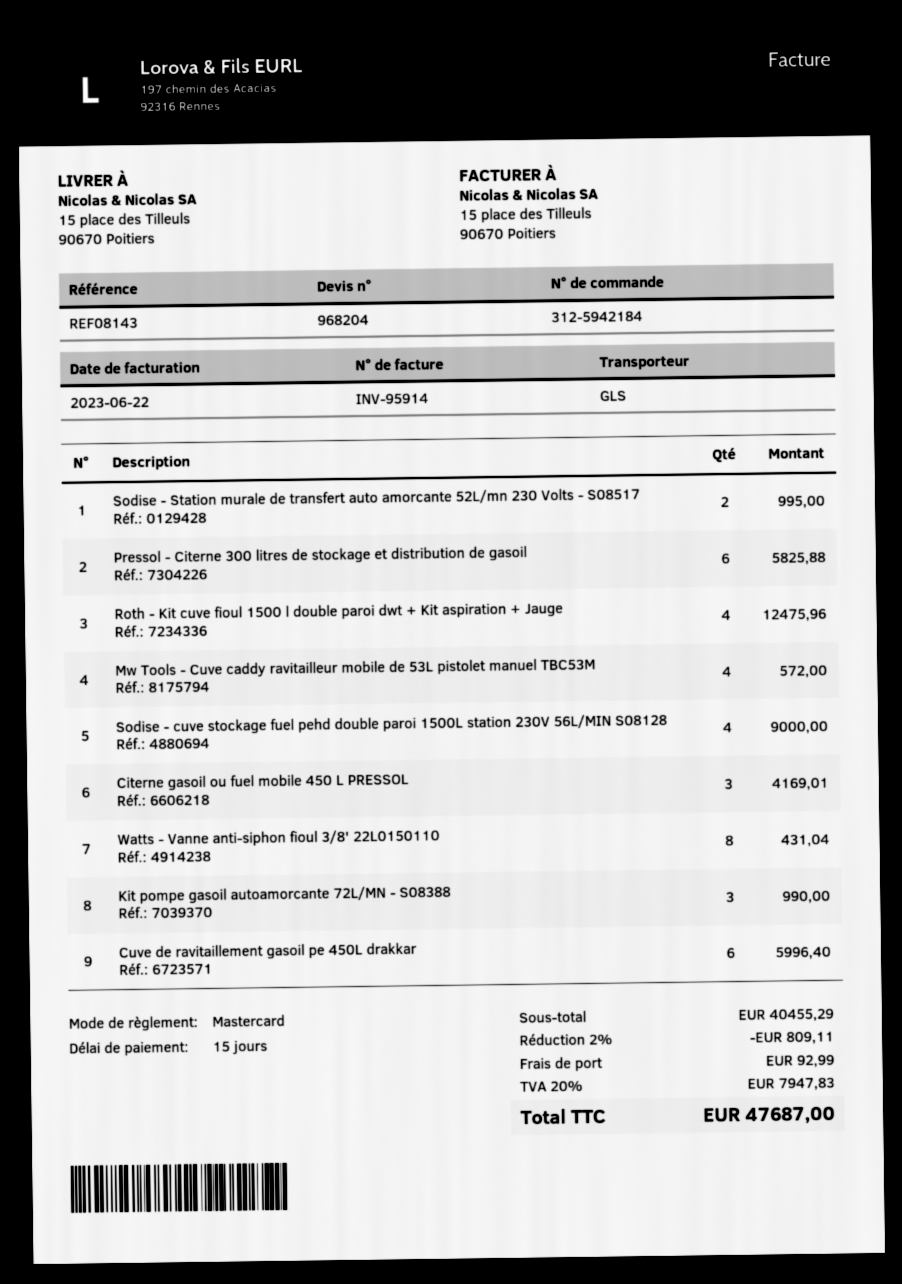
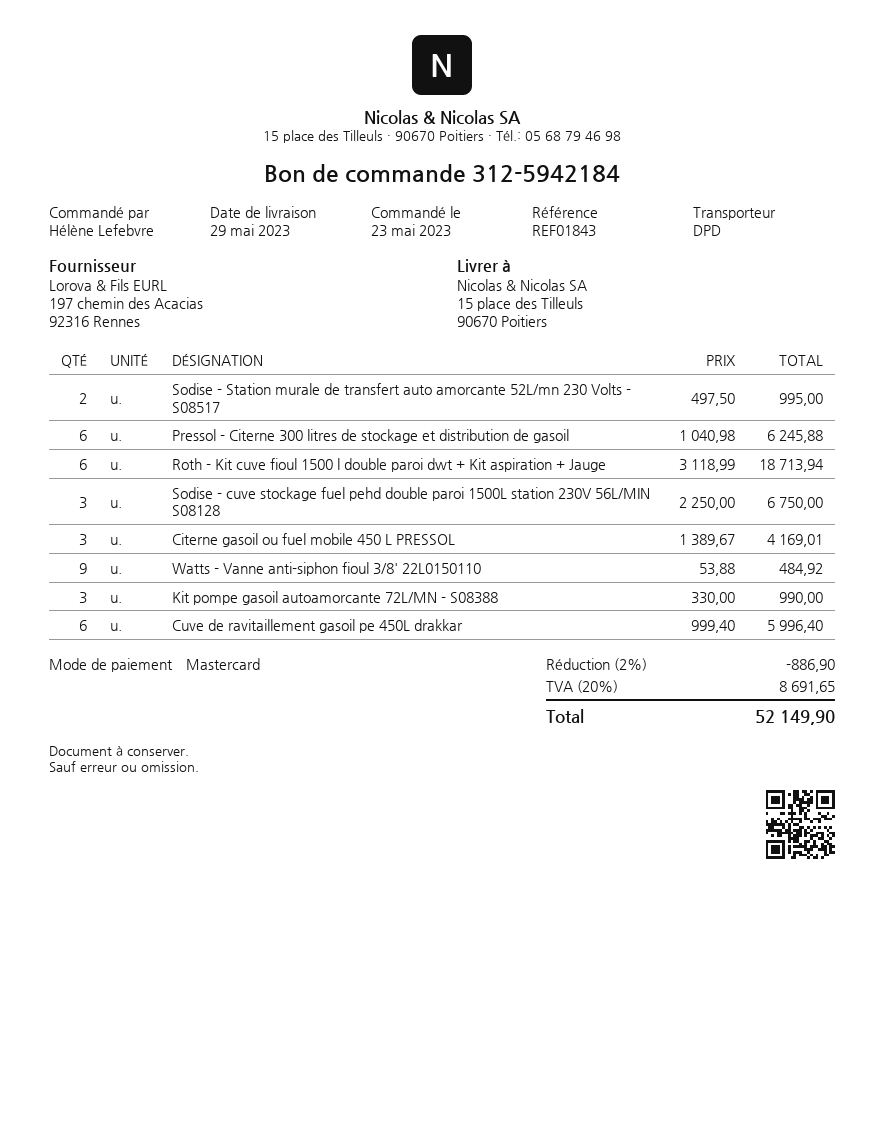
reference: REF08143 -> REF01843
shipping method: GLS -> DPD
Pressol - Citerne 300 litres de stockage et distribution de gasoil: 6 for 5825.88 -> 6 for 6245.88
Roth - Kit cuve fioul 1500 l double paroi dwt + Kit aspiration + Jauge: 4 for 12475.96 -> 6 for 18713.94
Mw Tools - Cuve caddy ravitailleur mobile de 53L pistolet manuel TBC53M: 4 for 572.00 -> none
Sodise - cuve stockage fuel pehd double paroi 1500L station 230V 56L/MIN S08128: 4 for 9000.00 -> 3 for 6750.00
Watts - Vanne anti-siphon fioul 3/8' 22L0150110: 8 for 431.04 -> 9 for 484.92
discount: 2% = 809.11 -> 2% = 886.90
shipping: 92.99 -> none
tax: 20% = 7947.83 -> 20% = 8691.65
total: 47687.00 -> 52149.90

